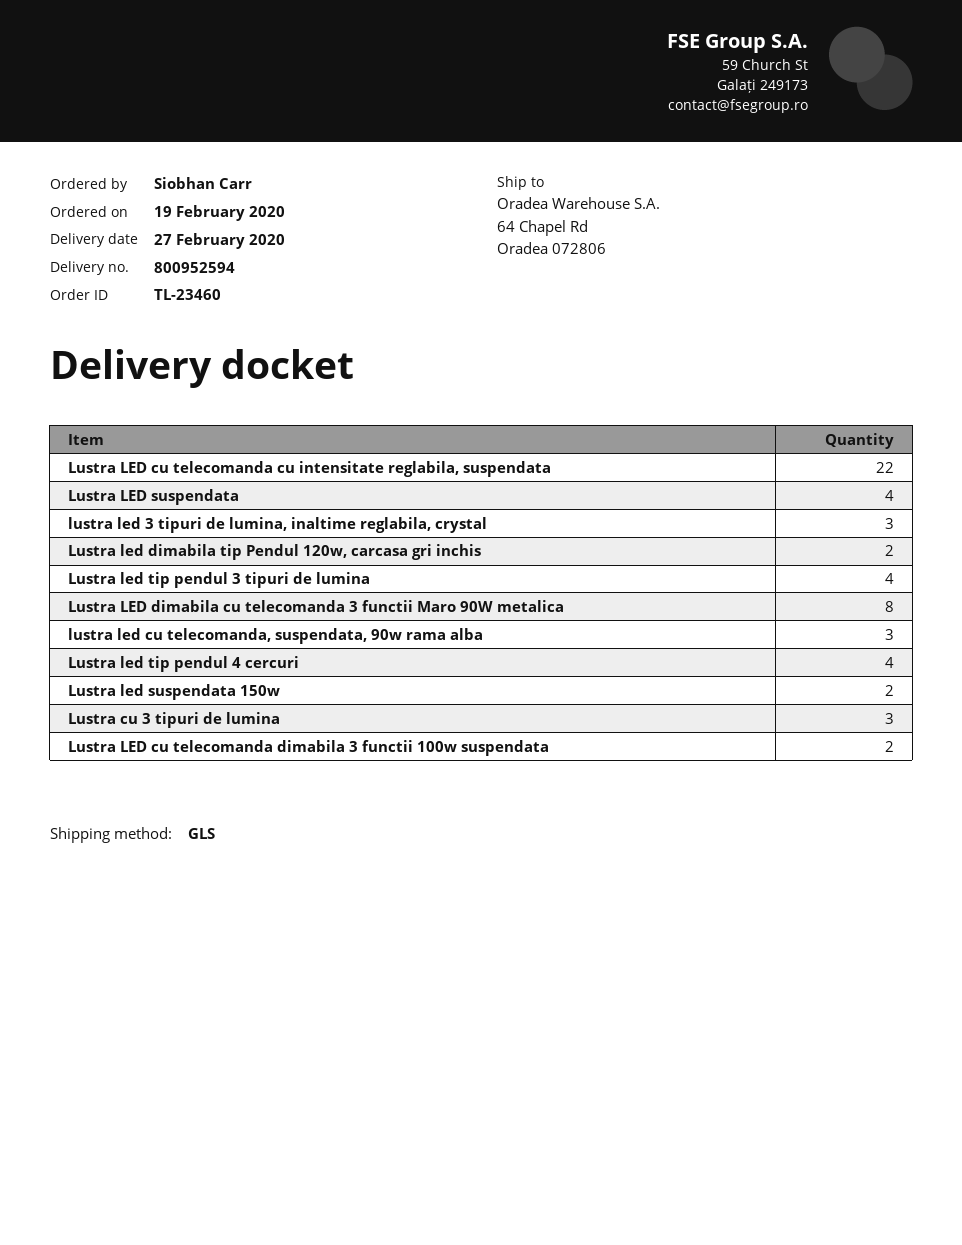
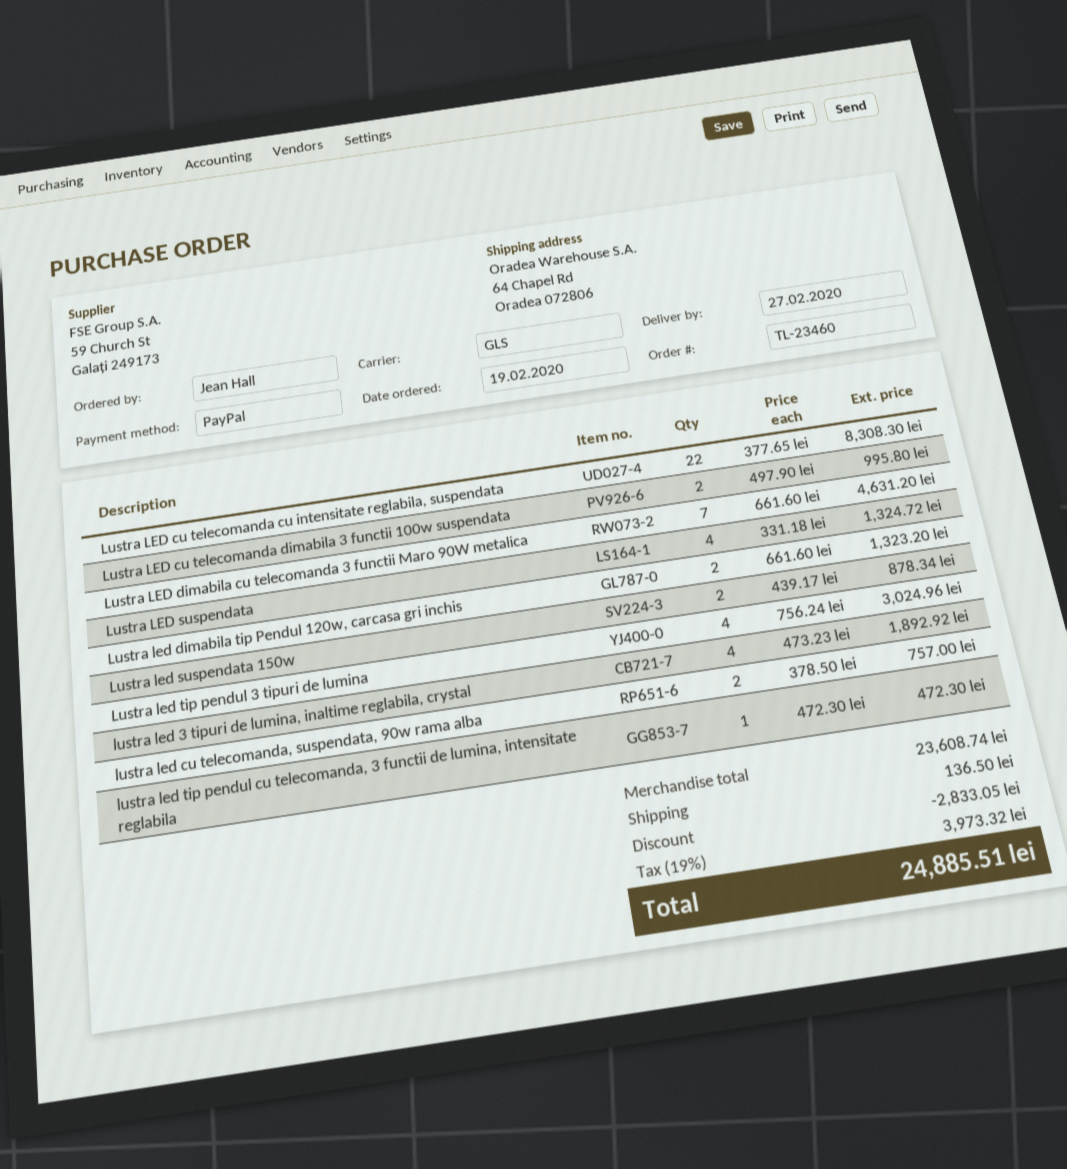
ordered by: Siobhan Carr -> Jean Hall
lustra led 3 tipuri de lumina, inaltime reglabila, crystal: 3 -> 4
Lustra LED dimabila cu telecomanda 3 functii Maro 90W metalica: 8 -> 7
lustra led cu telecomanda, suspendata, 90w rama alba: 3 -> 2
Lustra led tip pendul 4 cercuri: 4 -> none
Lustra cu 3 tipuri de lumina: 3 -> none
lustra led tip pendul cu telecomanda, 3 functii de lumina, intensitate reglabila: none -> 1

